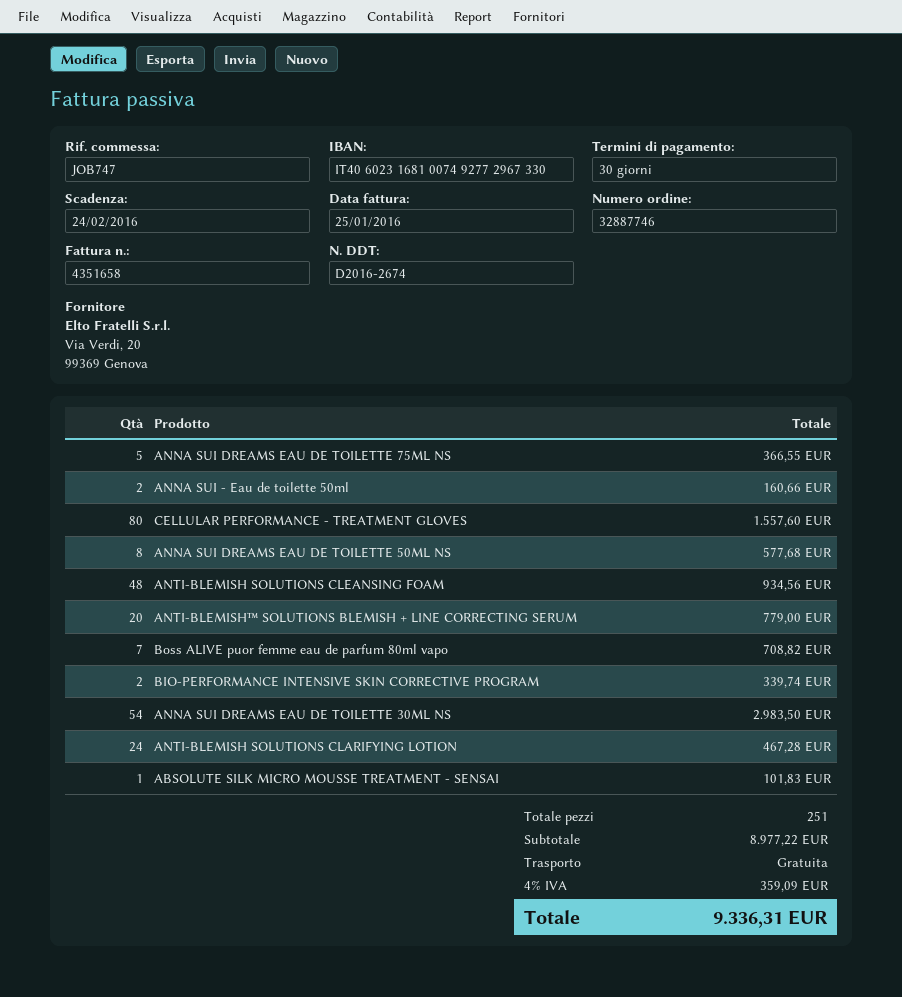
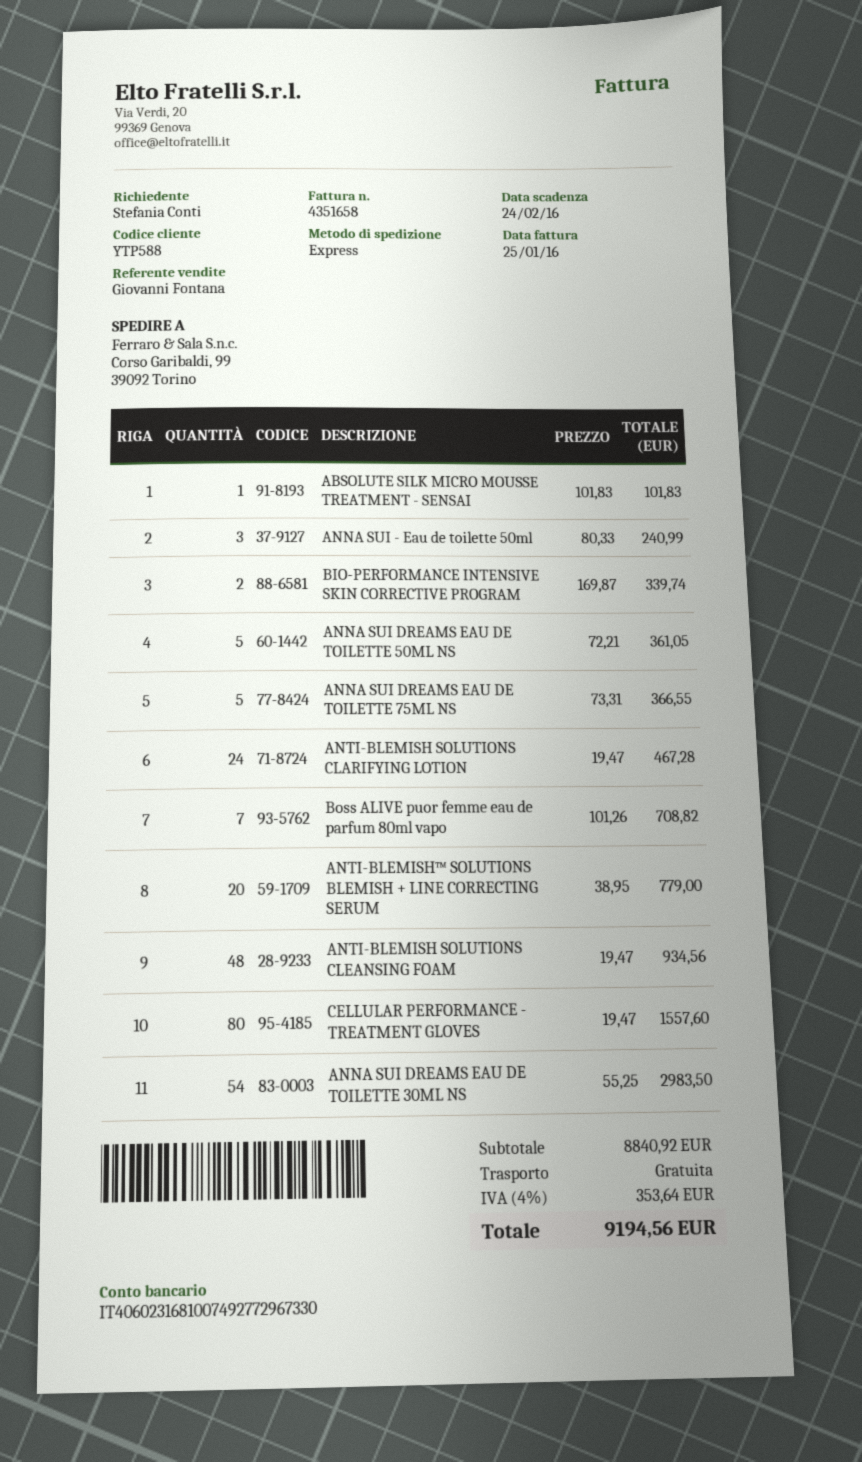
ANNA SUI - Eau de toilette 50ml: 2 for 160.66 -> 3 for 240.99
ANNA SUI DREAMS EAU DE TOILETTE 50ML NS: 8 for 577.68 -> 5 for 361.05
subtotal: 8977.22 -> 8840.92
tax: 4% = 359.09 -> 4% = 353.64
total: 9336.31 -> 9194.56

